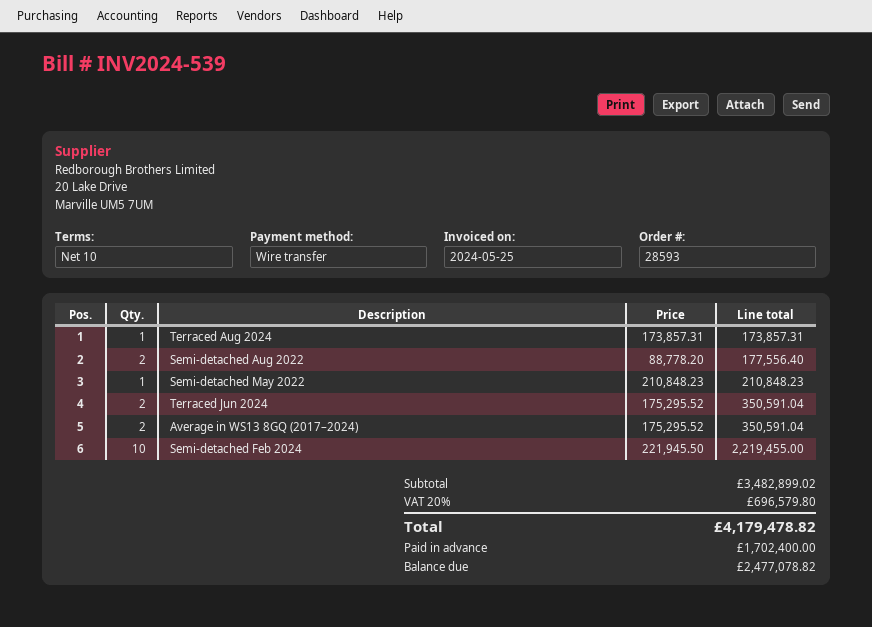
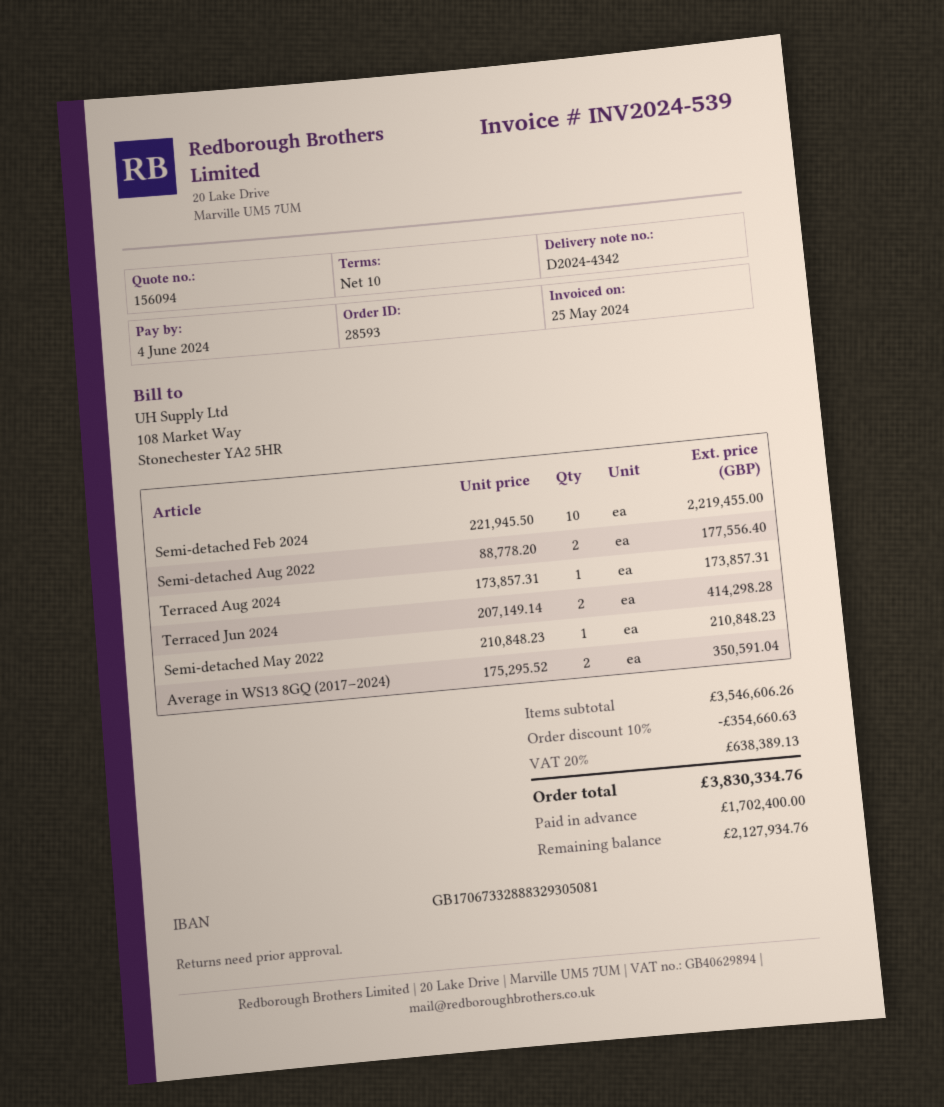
Terraced Jun 2024: 2 x 175295.52 = 350591.04 -> 2 x 207149.14 = 414298.28
subtotal: 3482899.02 -> 3546606.26
discount: none -> 10% = 354660.63
tax: 20% = 696579.80 -> 20% = 638389.13
total: 4179478.82 -> 3830334.76
balance: 2477078.82 -> 2127934.76

